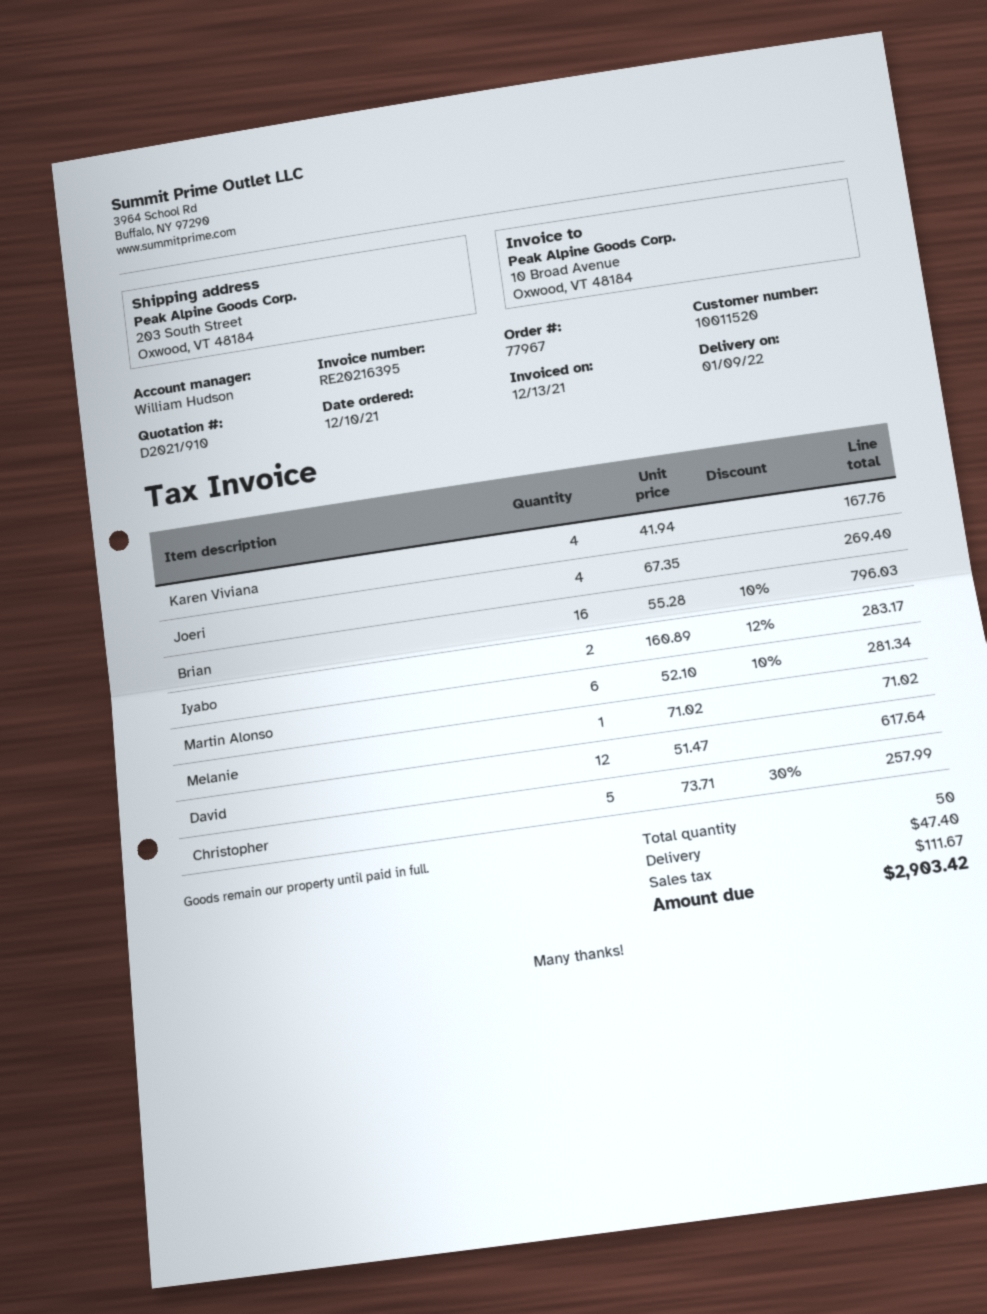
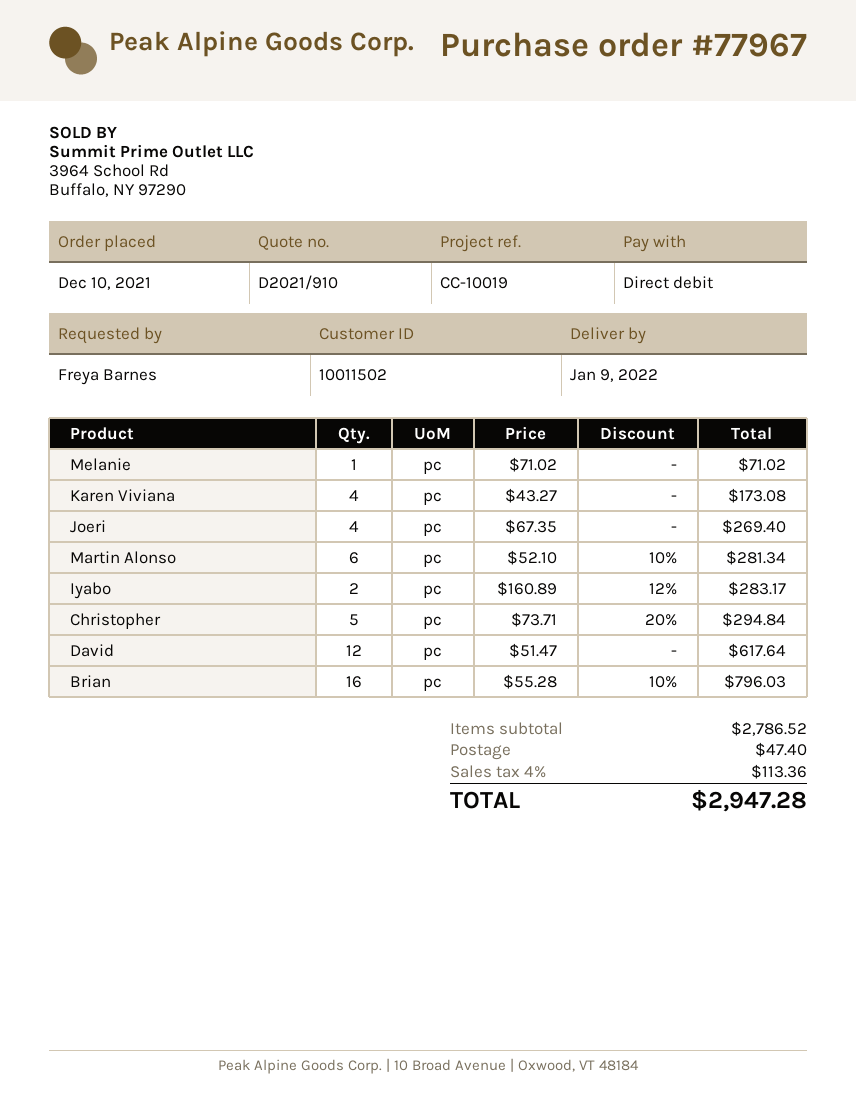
customer number: 10011520 -> 10011502
Karen Viviana: 4 x 41.94 = 167.76 -> 4 x 43.27 = 173.08
Christopher: 5 x 73.71 - 30% = 257.99 -> 5 x 73.71 - 20% = 294.84
tax: 111.67 -> 113.36
total: 2903.42 -> 2947.28

